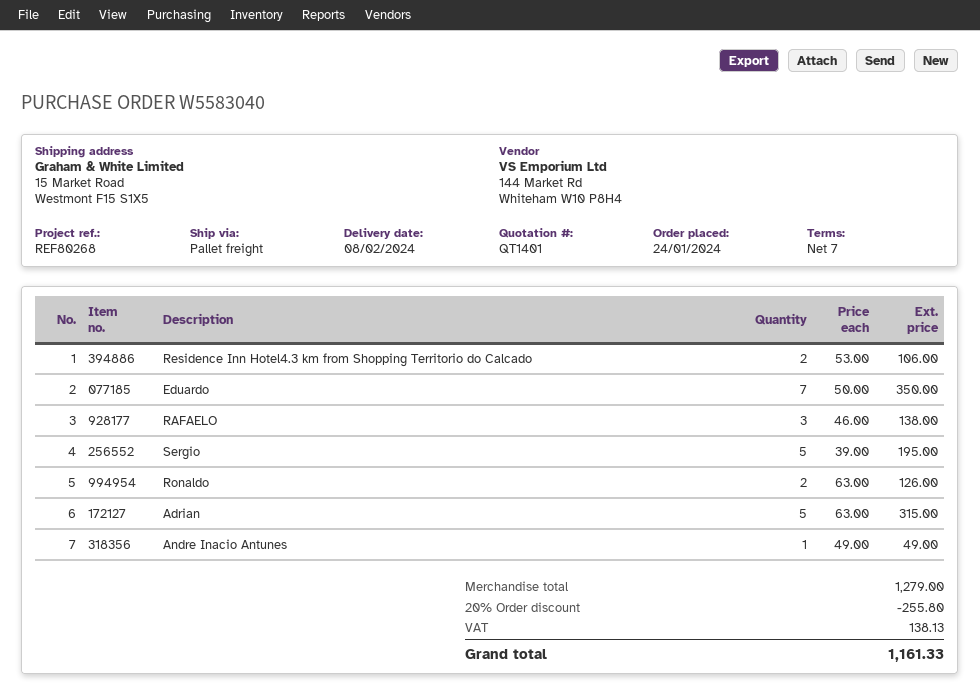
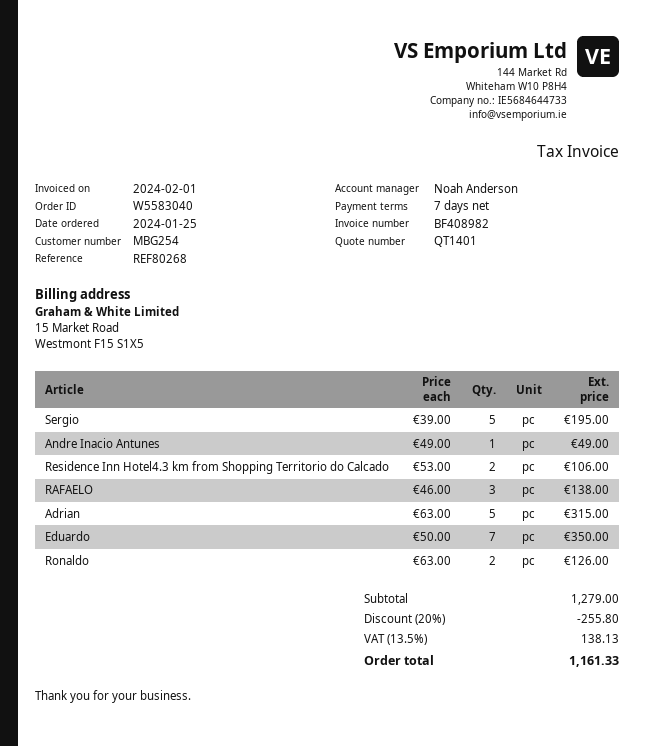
order date: 2024-01-24 -> 2024-01-25

